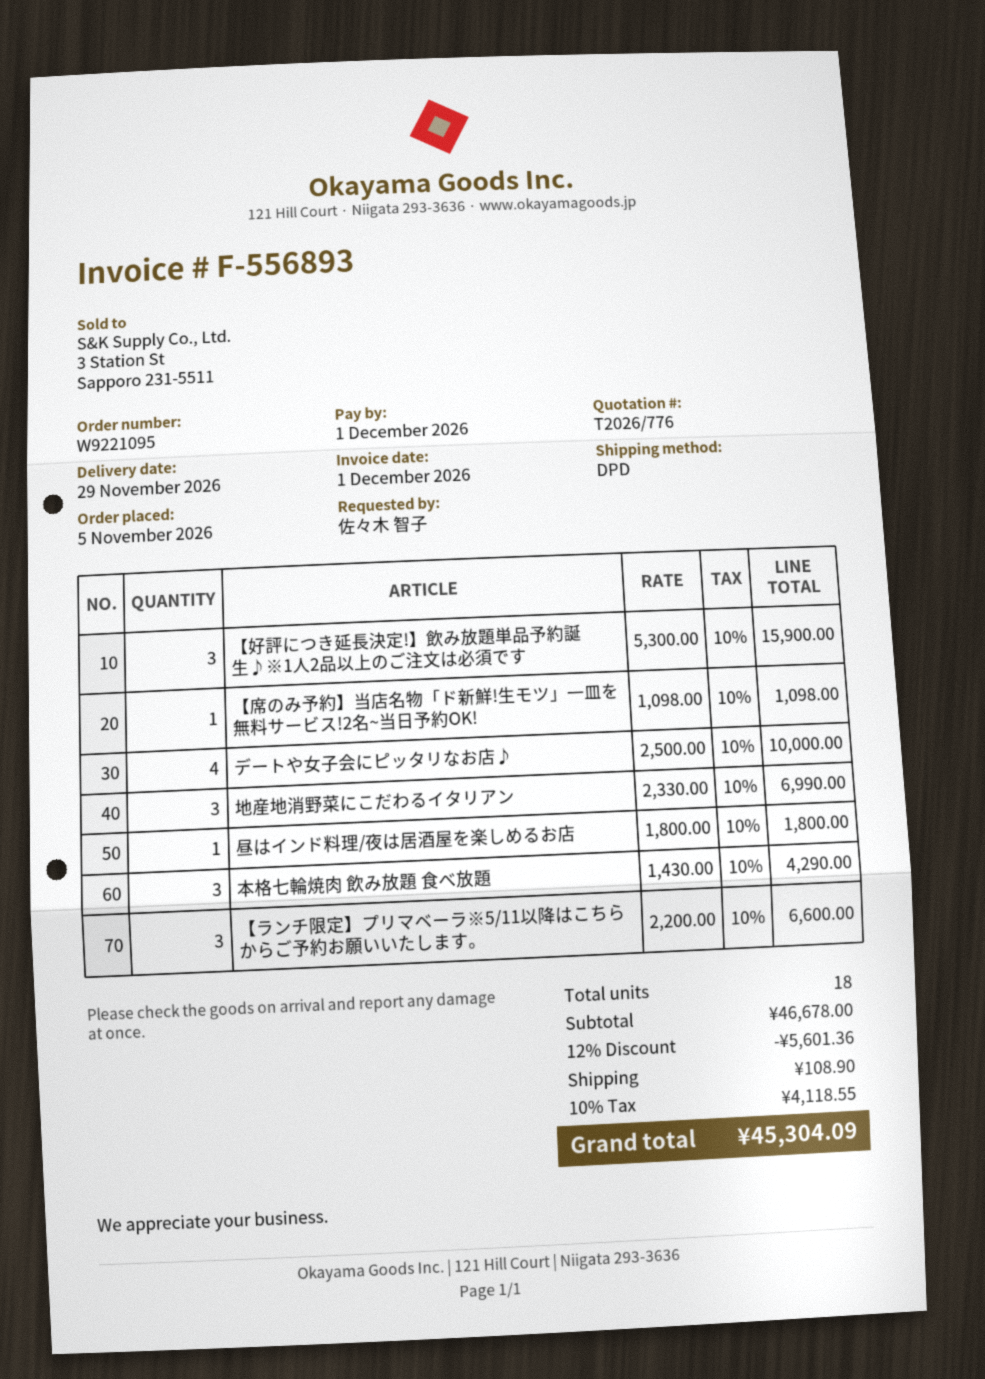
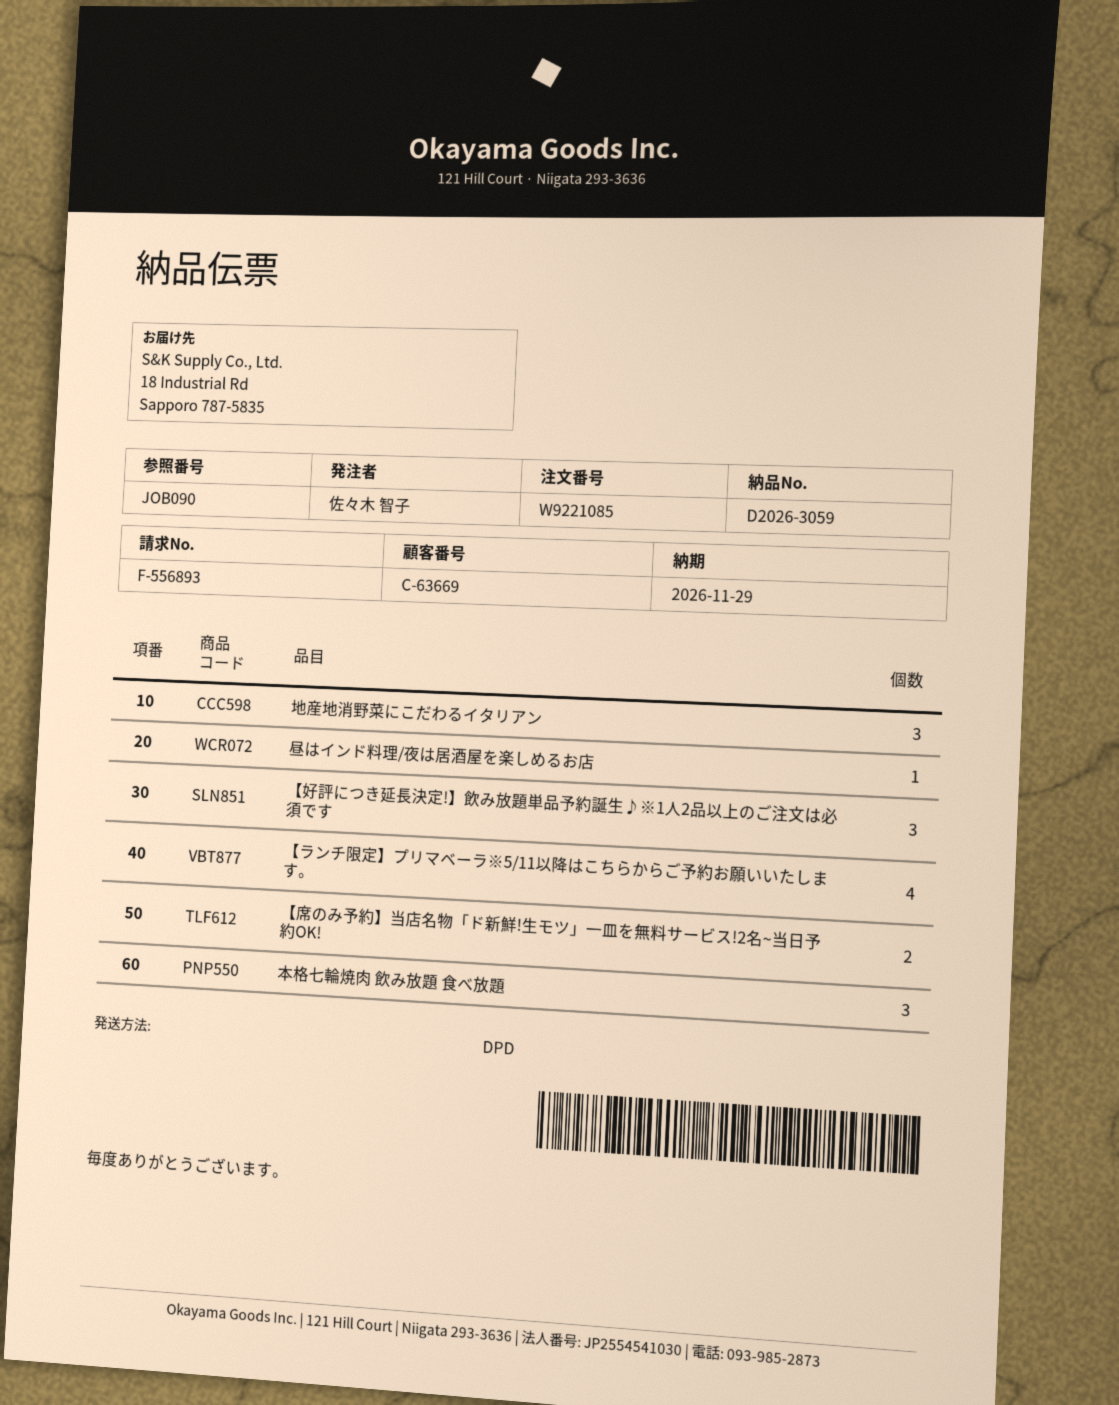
order number: W9221095 -> W9221085
【席のみ予約】当店名物「ド新鮮!生モツ」一皿を無料サービス!2名~当日予約OK!: 1 -> 2
デートや女子会にピッタリなお店♪: 4 -> none
【ランチ限定】プリマベーラ※5/11以降はこちらからご予約お願いいたします。: 3 -> 4

